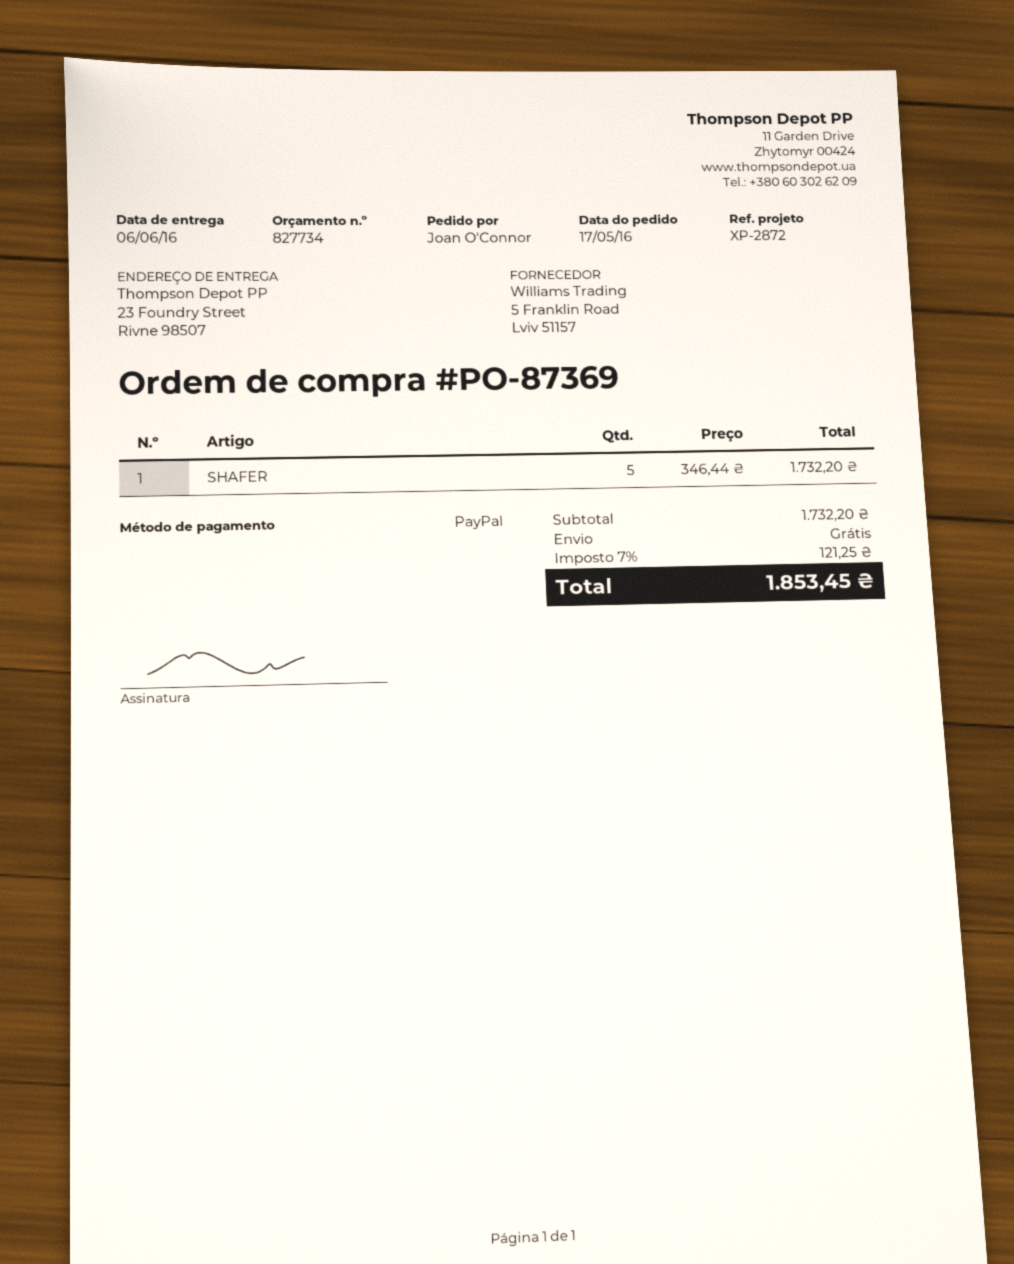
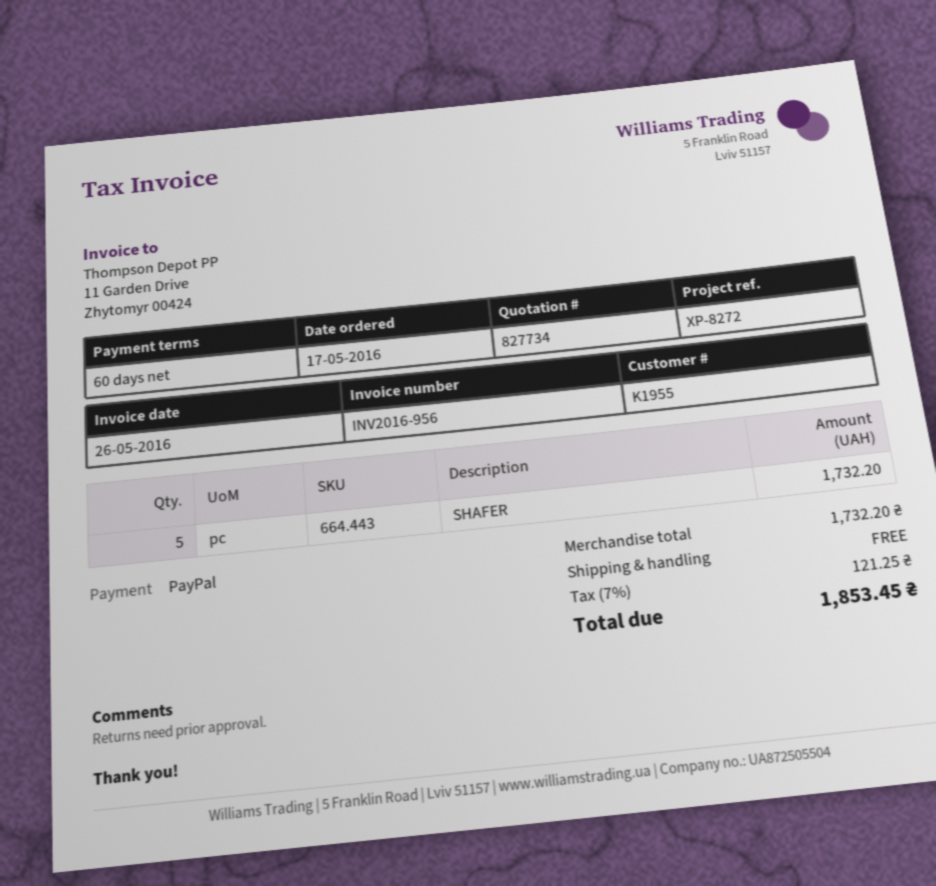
reference: XP-2872 -> XP-8272

